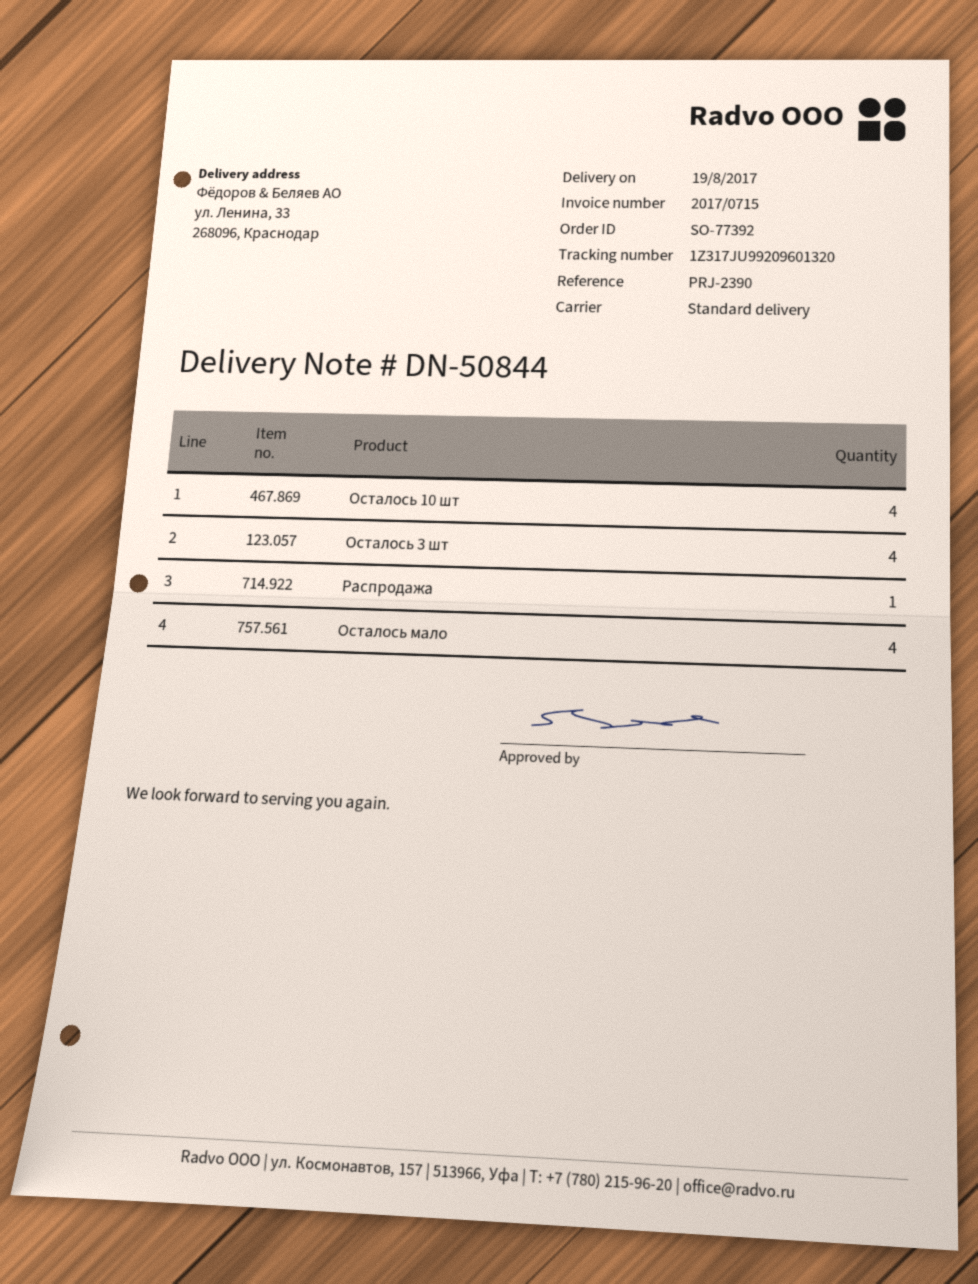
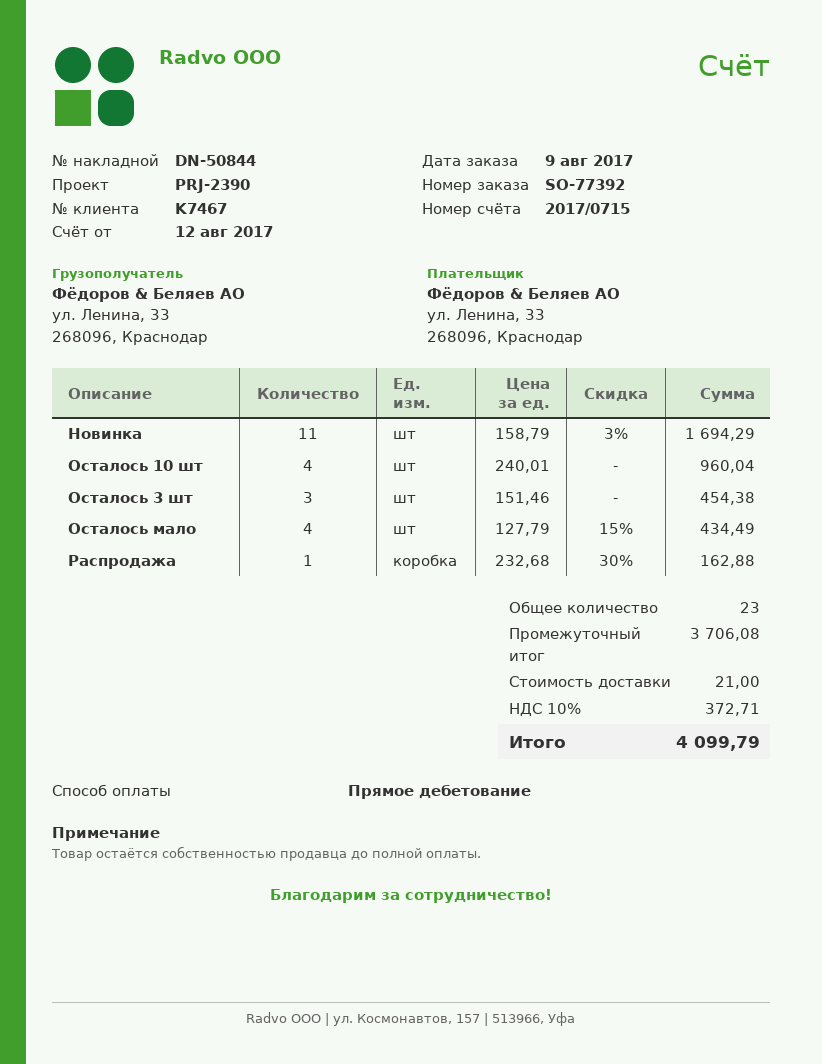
Осталось 3 шт: 4 -> 3
Новинка: none -> 11

